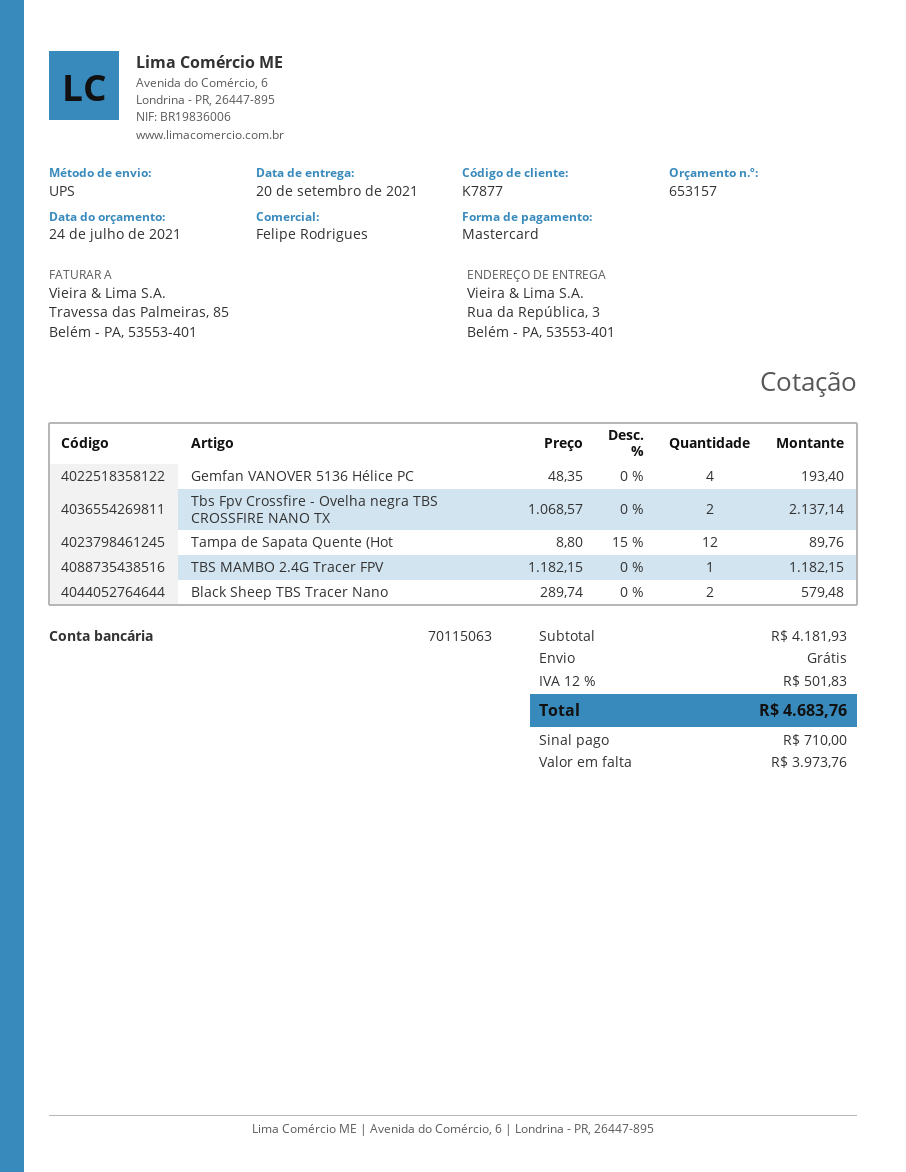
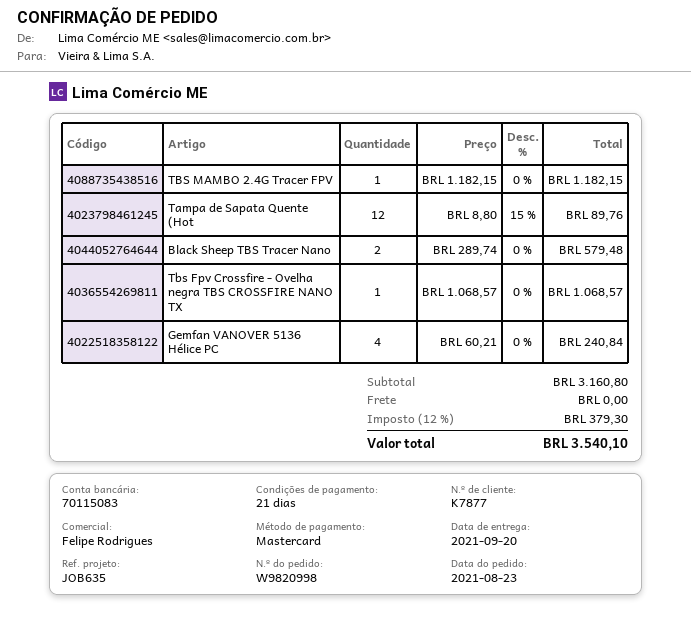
bank account: 70115063 -> 70115083
Gemfan VANOVER 5136 Hélice PC: 4 x 48.35 = 193.40 -> 4 x 60.21 = 240.84
Tbs Fpv Crossfire - Ovelha negra TBS CROSSFIRE NANO TX: 2 x 1068.57 = 2137.14 -> 1 x 1068.57 = 1068.57
subtotal: 4181.93 -> 3160.80
tax: 12% = 501.83 -> 12% = 379.30
total: 4683.76 -> 3540.10

